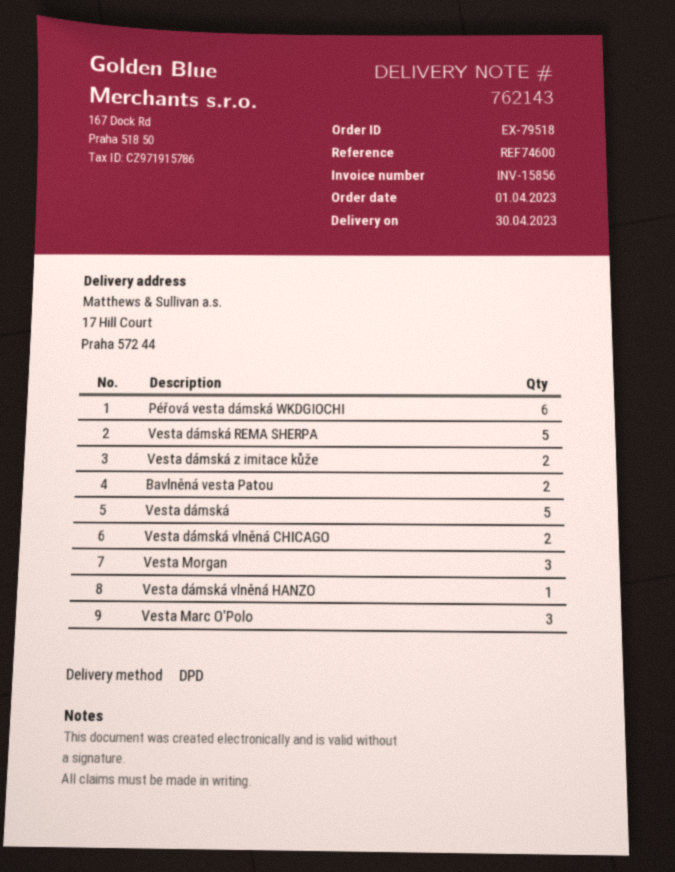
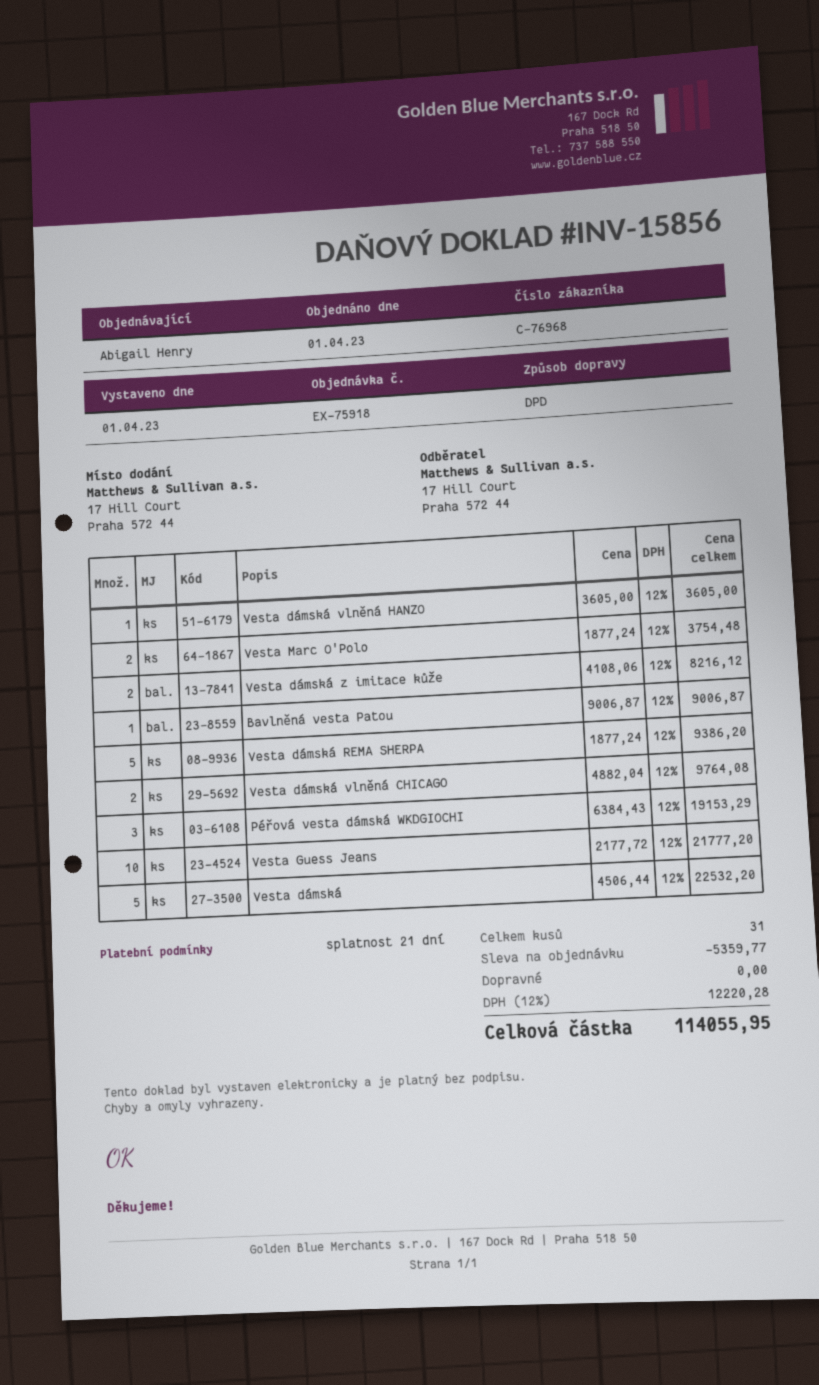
order number: EX-79518 -> EX-75918
Péřová vesta dámská WKDGIOCHI: 6 -> 3
Bavlněná vesta Patou: 2 -> 1
Vesta Morgan: 3 -> none
Vesta Marc O'Polo: 3 -> 2
Vesta Guess Jeans: none -> 10

